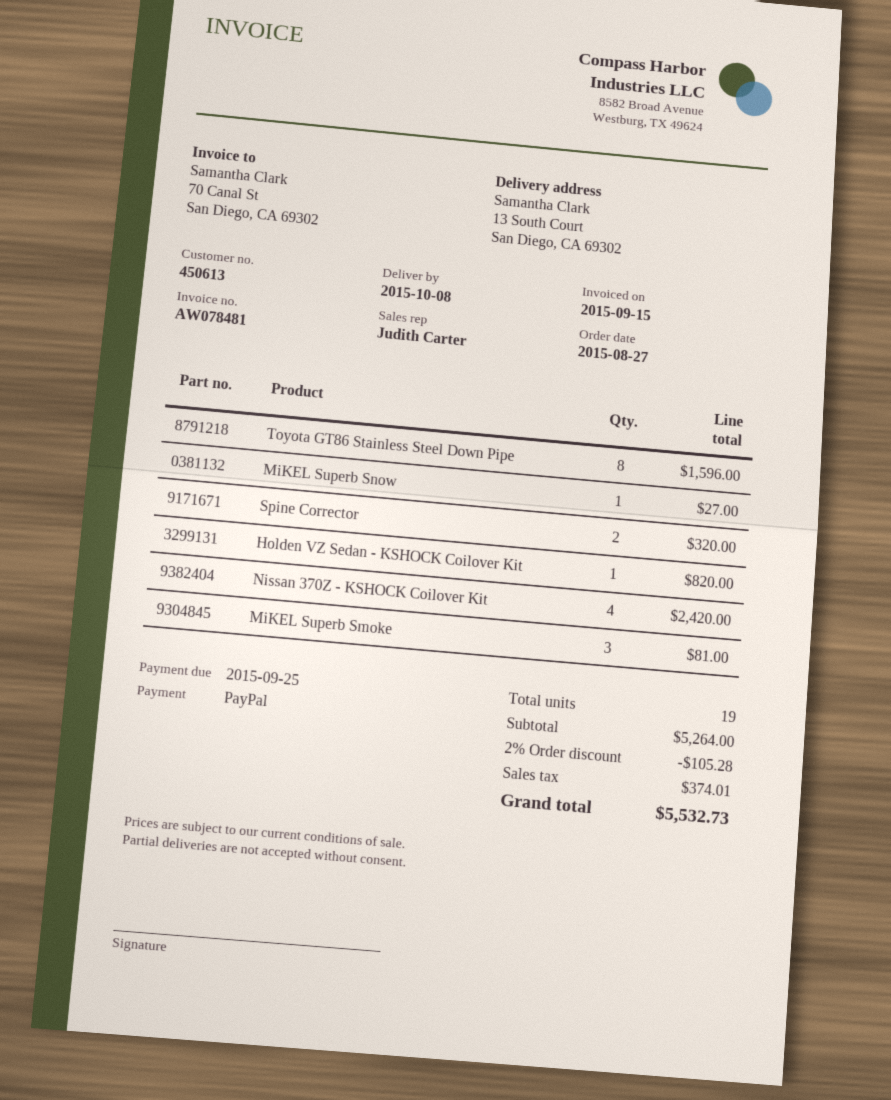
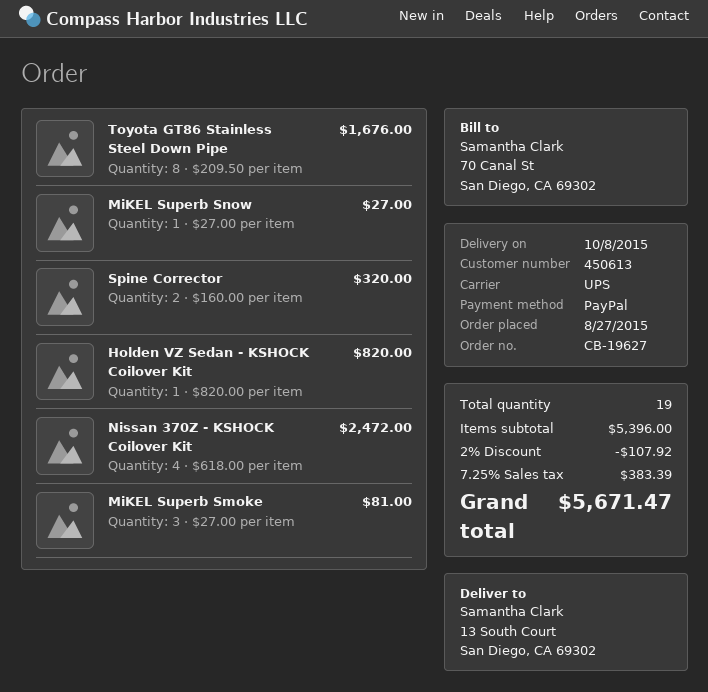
Toyota GT86 Stainless Steel Down Pipe: 8 for 1596.00 -> 8 for 1676.00
Nissan 370Z - KSHOCK Coilover Kit: 4 for 2420.00 -> 4 for 2472.00
subtotal: 5264.00 -> 5396.00
discount: 2% = 105.28 -> 2% = 107.92
tax: 374.01 -> 383.39
total: 5532.73 -> 5671.47

